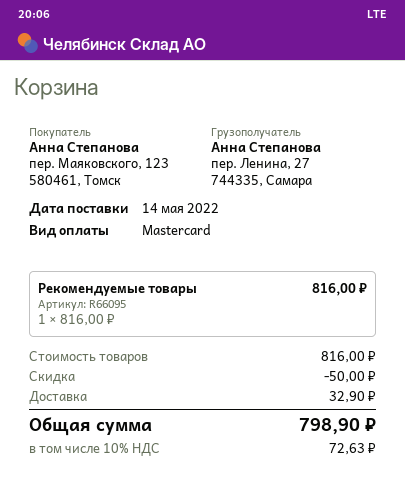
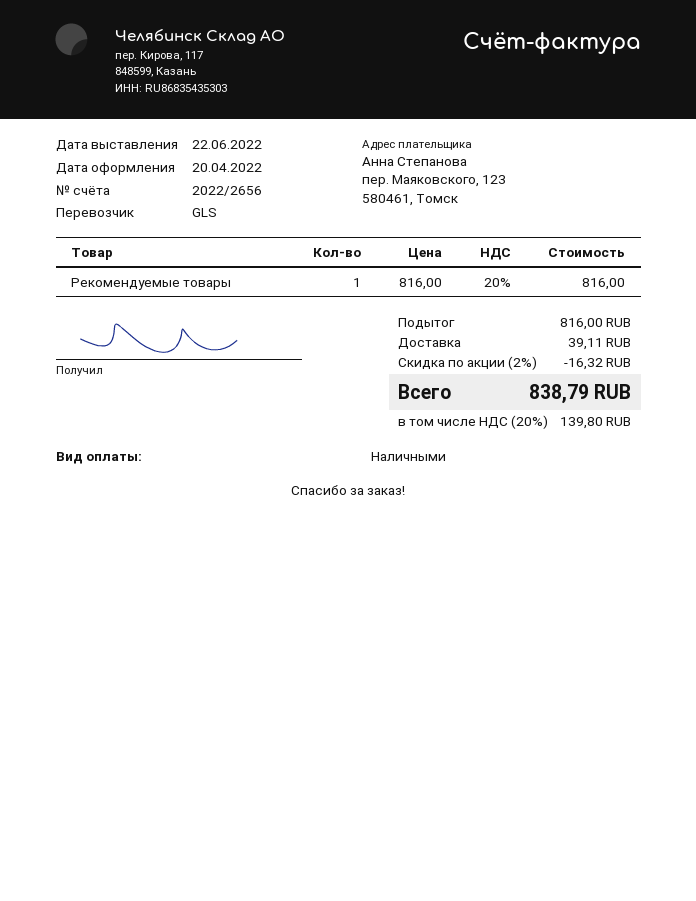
payment method: Mastercard -> cash
discount: 50.00 -> 16.32
shipping: 32.90 -> 39.11
tax: 10% = 72.63 -> 20% = 139.80
total: 798.90 -> 838.79

